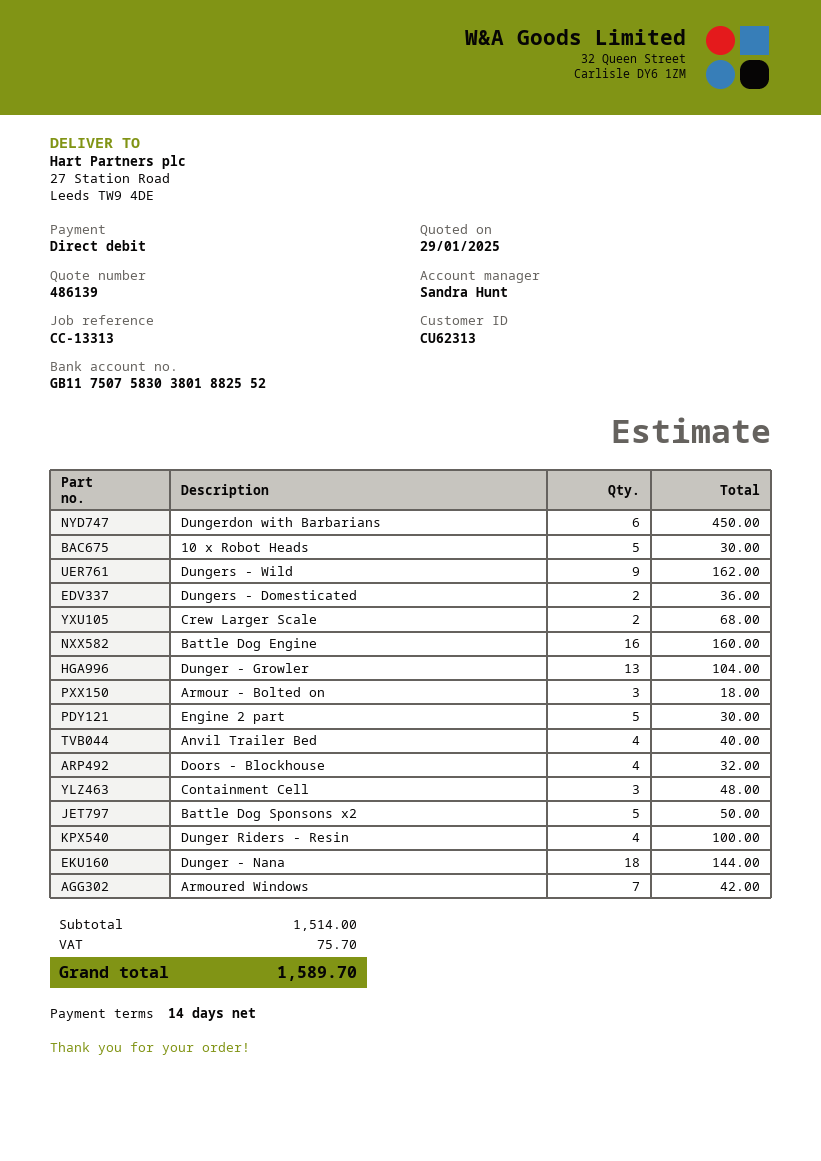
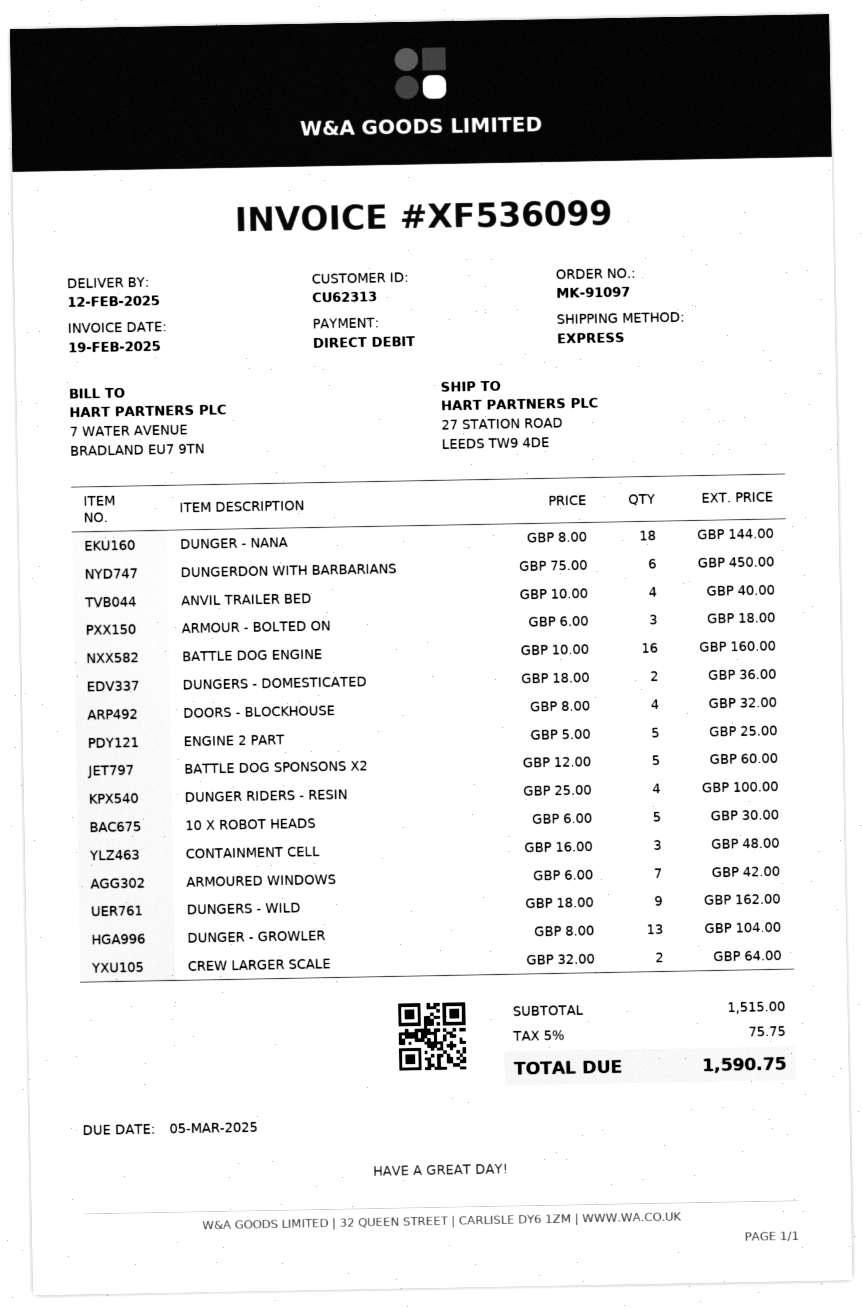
Crew Larger Scale: 2 for 68.00 -> 2 for 64.00
Engine 2 part: 5 for 30.00 -> 5 for 25.00
Battle Dog Sponsons x2: 5 for 50.00 -> 5 for 60.00
subtotal: 1514.00 -> 1515.00
tax: 75.70 -> 75.75
total: 1589.70 -> 1590.75

